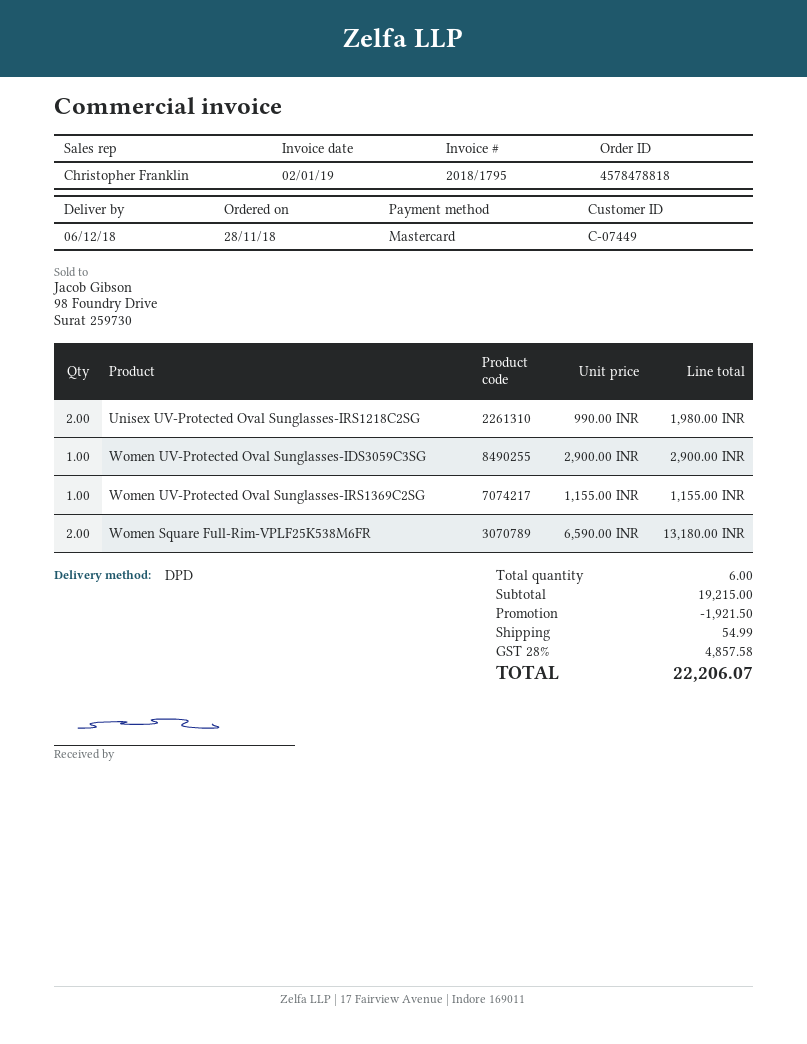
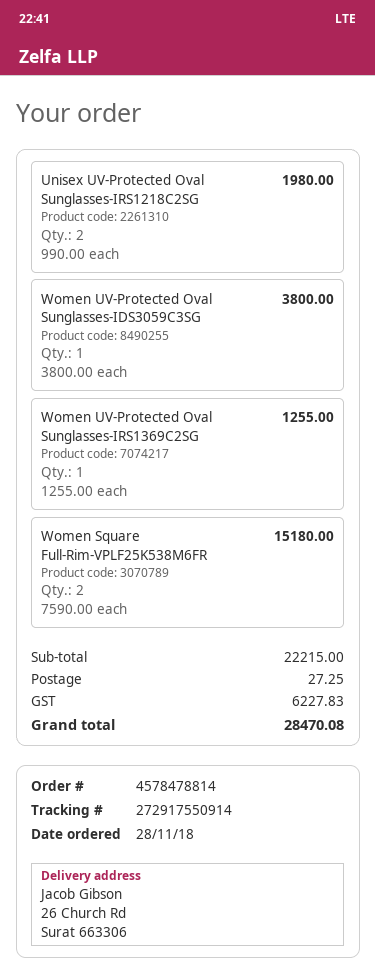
order number: 4578478818 -> 4578478814
Women UV-Protected Oval Sunglasses-IDS3059C3SG: 1 x 2900.00 = 2900.00 -> 1 x 3800.00 = 3800.00
Women UV-Protected Oval Sunglasses-IRS1369C2SG: 1 x 1155.00 = 1155.00 -> 1 x 1255.00 = 1255.00
Women Square Full-Rim-VPLF25K538M6FR: 2 x 6590.00 = 13180.00 -> 2 x 7590.00 = 15180.00
subtotal: 19215.00 -> 22215.00
discount: 1921.50 -> none
shipping: 54.99 -> 27.25
tax: 4857.58 -> 6227.83
total: 22206.07 -> 28470.08

